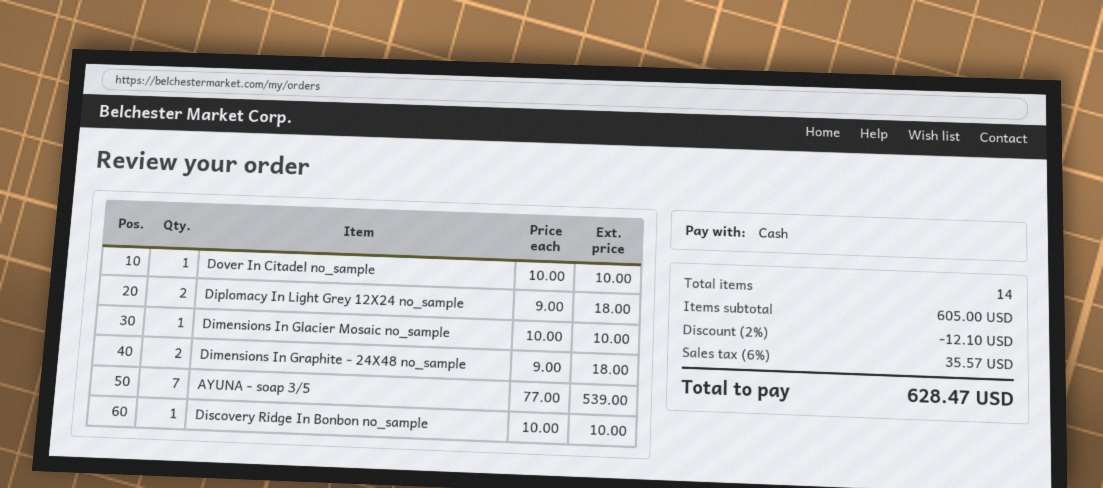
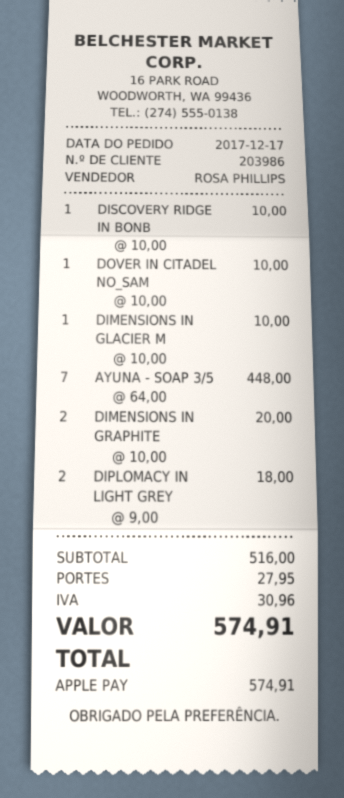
payment method: cash -> Apple Pay
Dimensions In Graphite - 24X48 no_sample: 2 x 9.00 = 18.00 -> 2 x 10.00 = 20.00
AYUNA - soap 3/5: 7 x 77.00 = 539.00 -> 7 x 64.00 = 448.00
subtotal: 605.00 -> 516.00
discount: 2% = 12.10 -> none
shipping: none -> 27.95
tax: 35.57 -> 30.96
total: 628.47 -> 574.91

